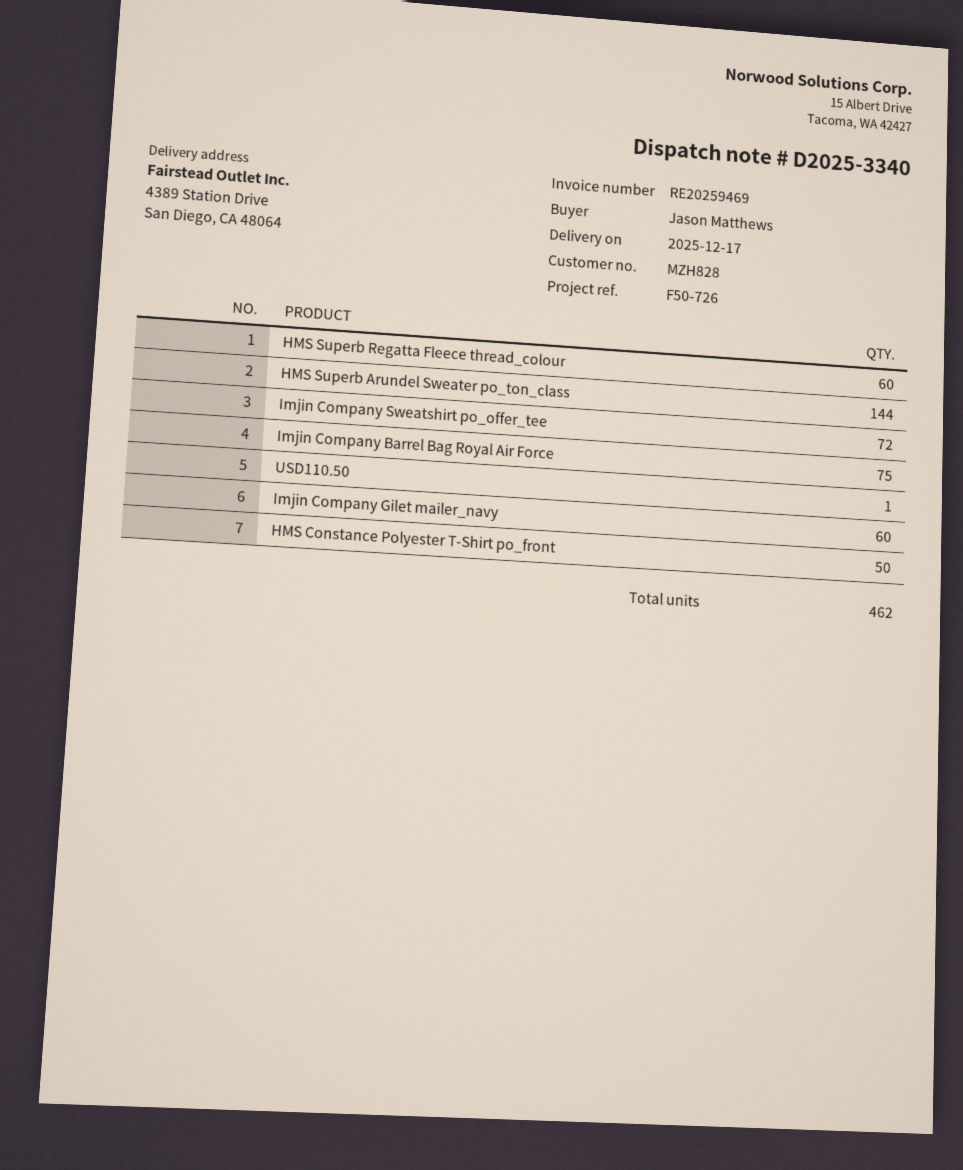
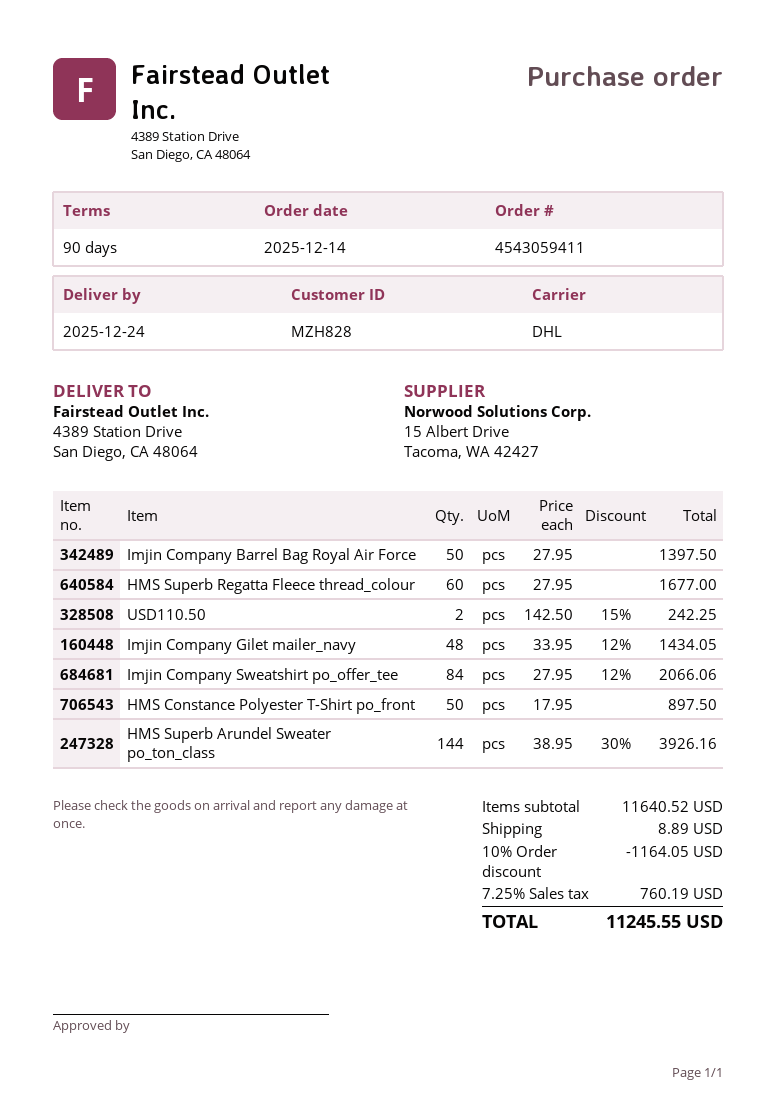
delivery date: 2025-12-17 -> 2025-12-24
Imjin Company Sweatshirt po_offer_tee: 72 -> 84
Imjin Company Barrel Bag Royal Air Force: 75 -> 50
USD110.50: 1 -> 2
Imjin Company Gilet mailer_navy: 60 -> 48

